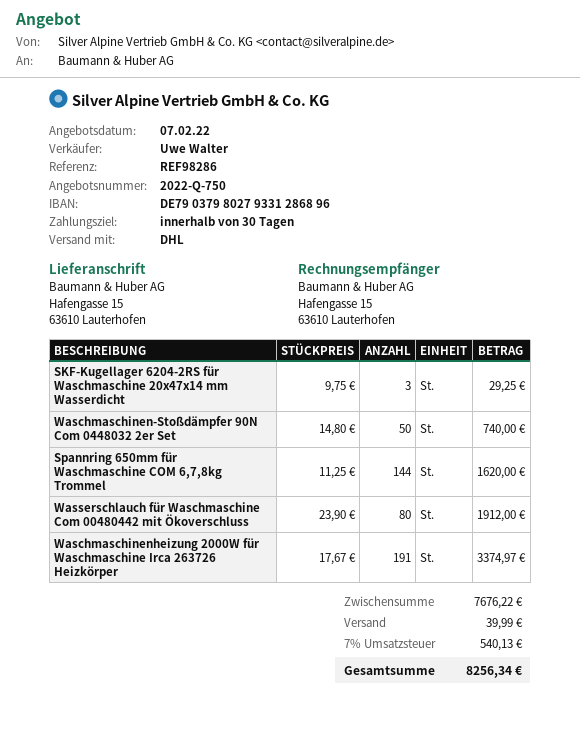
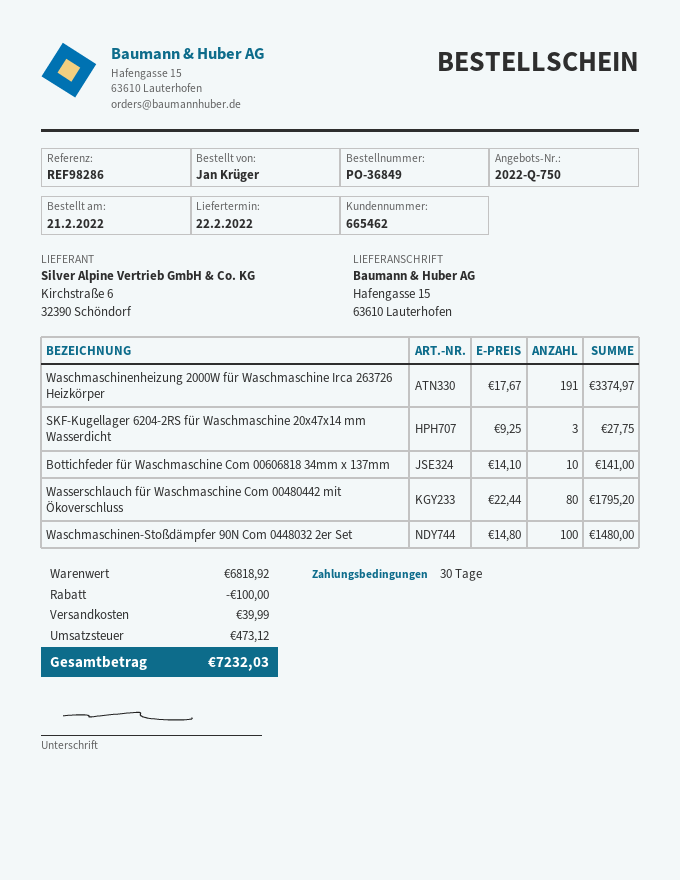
SKF-Kugellager 6204-2RS für Waschmaschine 20x47x14 mm Wasserdicht: 3 x 9.75 = 29.25 -> 3 x 9.25 = 27.75
Waschmaschinen-Stoßdämpfer 90N Com 0448032 2er Set: 50 x 14.80 = 740.00 -> 100 x 14.80 = 1480.00
Spannring 650mm für Waschmaschine COM 6,7,8kg Trommel: 144 x 11.25 = 1620.00 -> none
Wasserschlauch für Waschmaschine Com 00480442 mit Ökoverschluss: 80 x 23.90 = 1912.00 -> 80 x 22.44 = 1795.20
Bottichfeder für Waschmaschine Com 00606818 34mm x 137mm: none -> 10 x 14.10 = 141.00
subtotal: 7676.22 -> 6818.92
discount: none -> 100.00
tax: 540.13 -> 473.12
total: 8256.34 -> 7232.03

